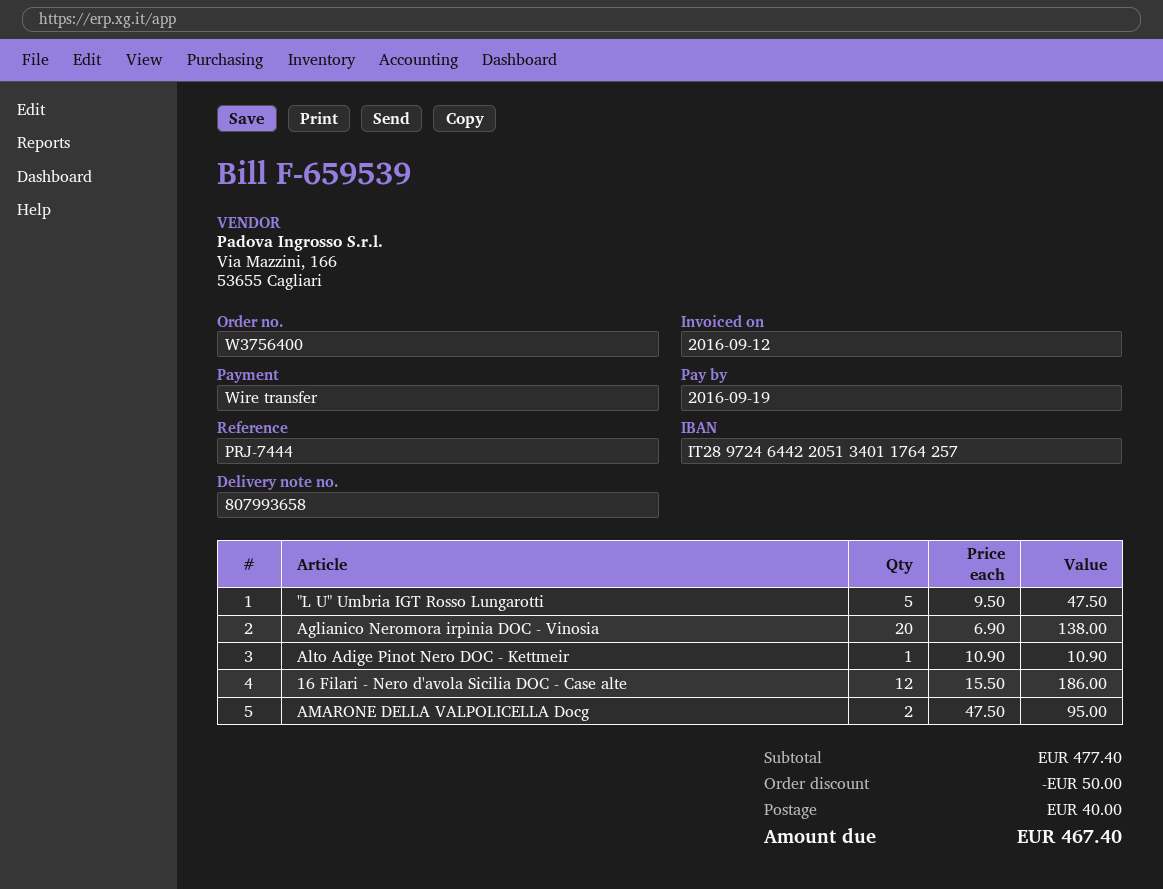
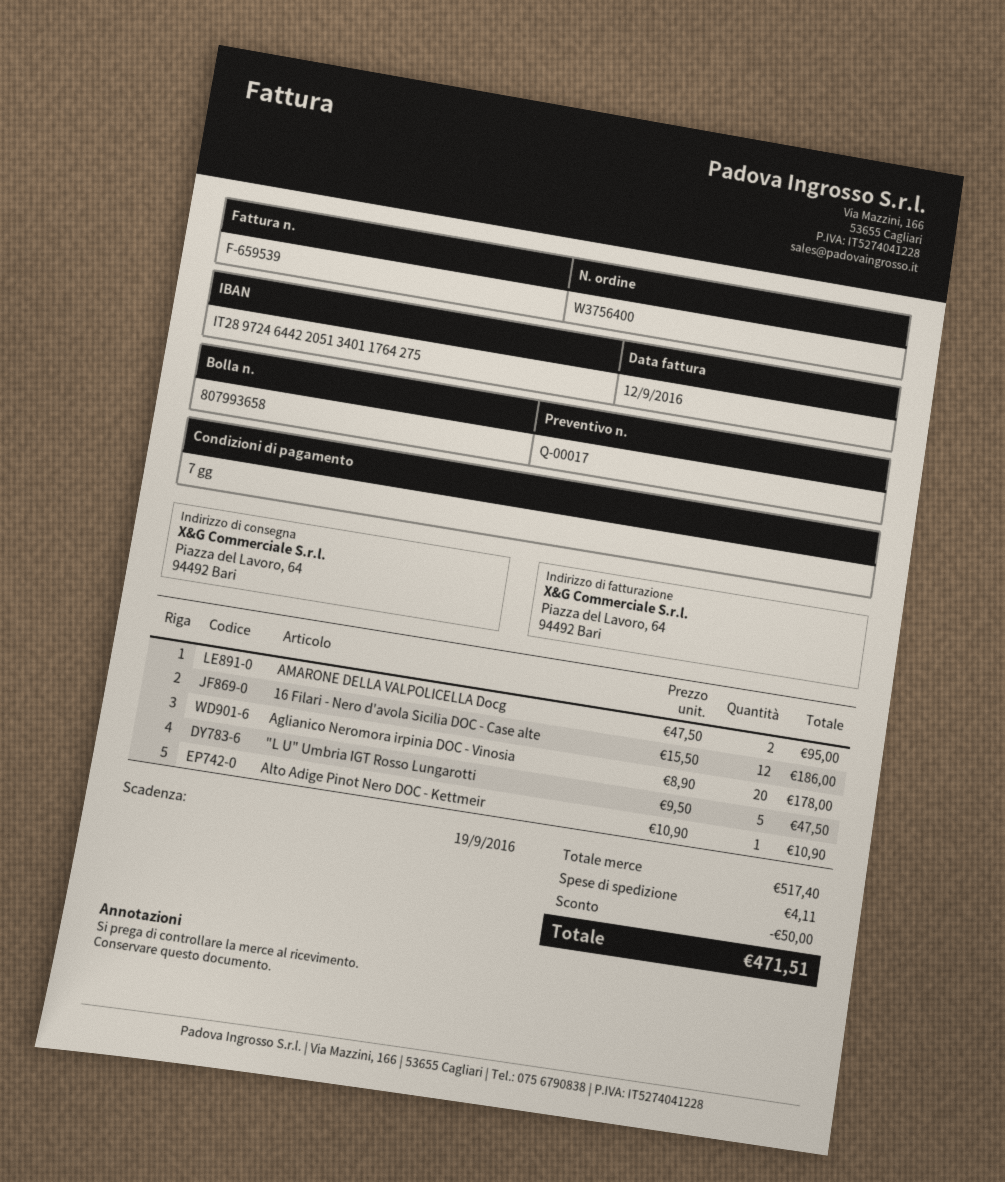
bank account: IT2897246442205134011764257 -> IT2897246442205134011764275
Aglianico Neromora irpinia DOC - Vinosia: 20 x 6.90 = 138.00 -> 20 x 8.90 = 178.00
subtotal: 477.40 -> 517.40
shipping: 40.00 -> 4.11
total: 467.40 -> 471.51

